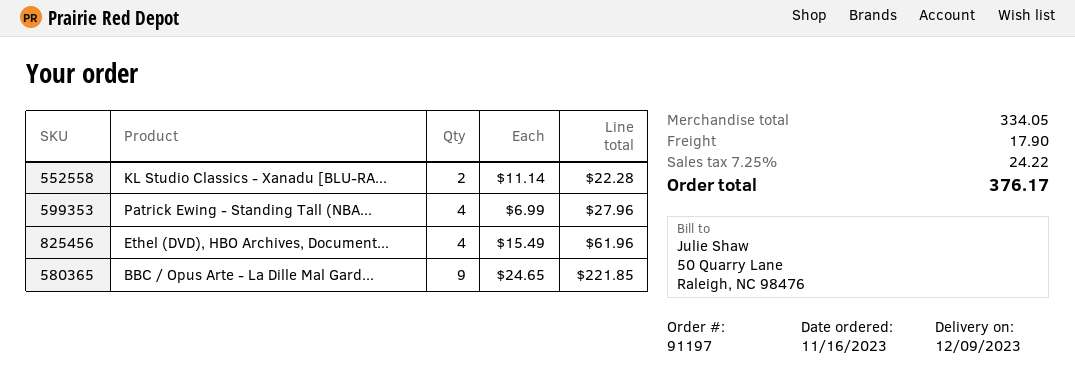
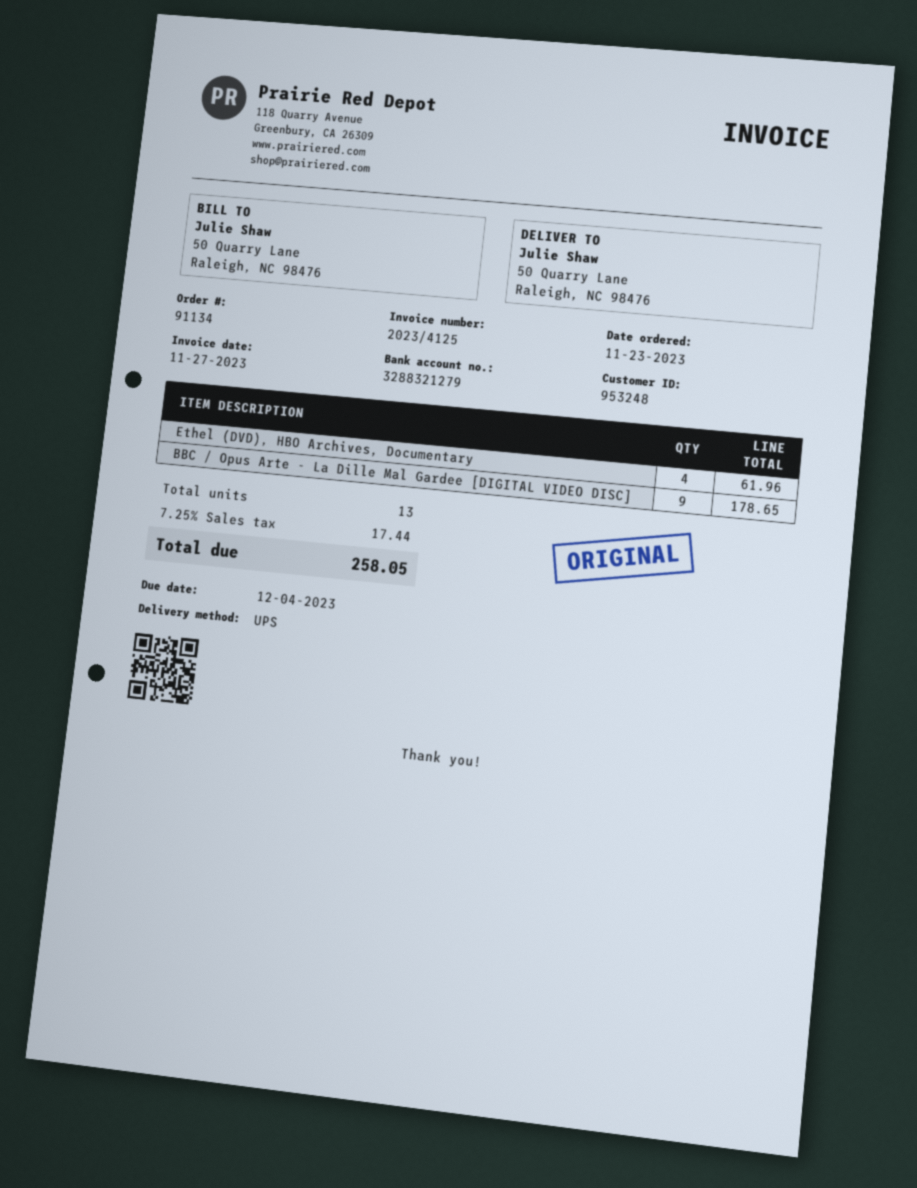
order number: 91197 -> 91134
order date: 2023-11-16 -> 2023-11-23
KL Studio Classics - Xanadu [BLU-RA...: 2 for 22.28 -> none
Patrick Ewing - Standing Tall (NBA...: 4 for 27.96 -> none
BBC / Opus Arte - La Dille Mal Gard...: 9 for 221.85 -> 9 for 178.65
shipping: 17.90 -> none
tax: 7.25% = 24.22 -> 7.25% = 17.44
total: 376.17 -> 258.05

